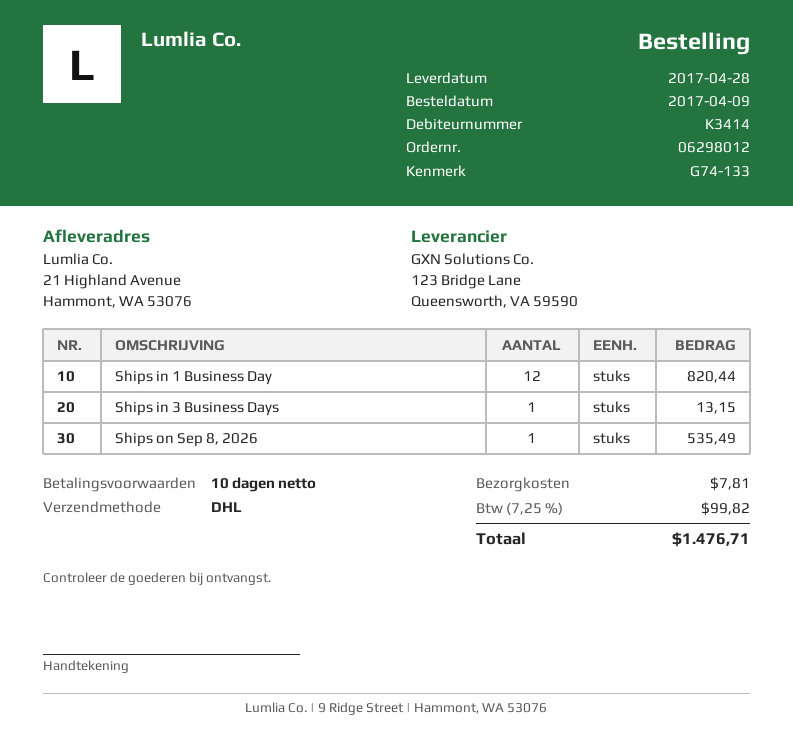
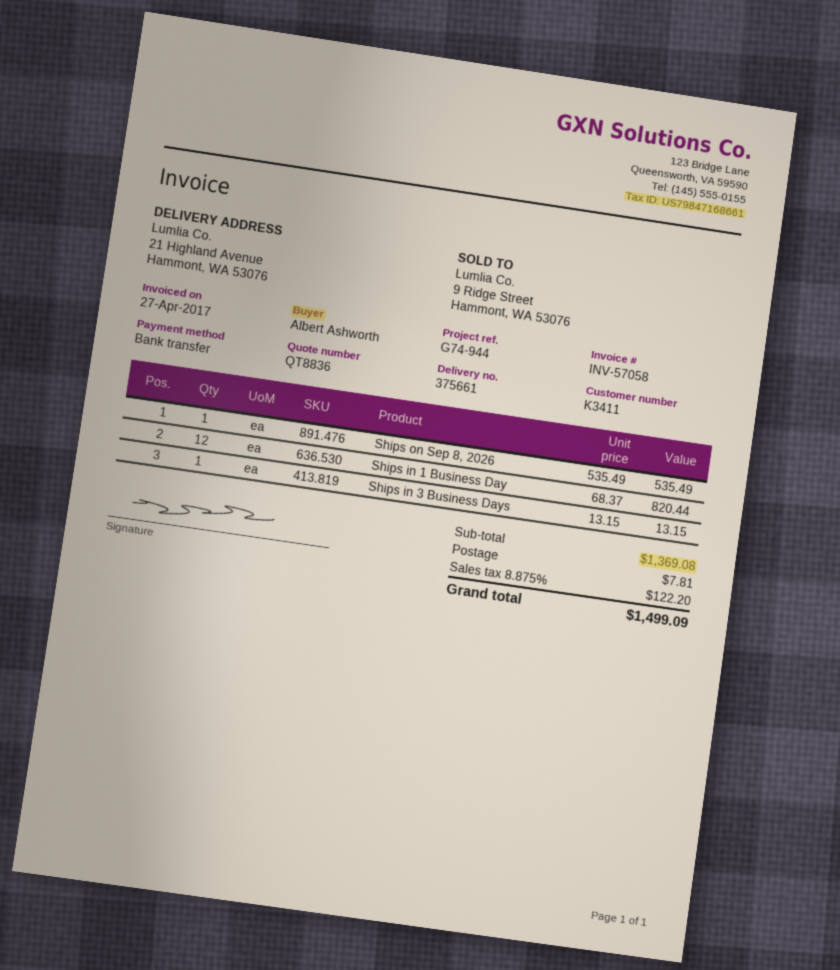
customer number: K3414 -> K3411
reference: G74-133 -> G74-944
tax: 7.25% = 99.82 -> 8.875% = 122.20
total: 1476.71 -> 1499.09

